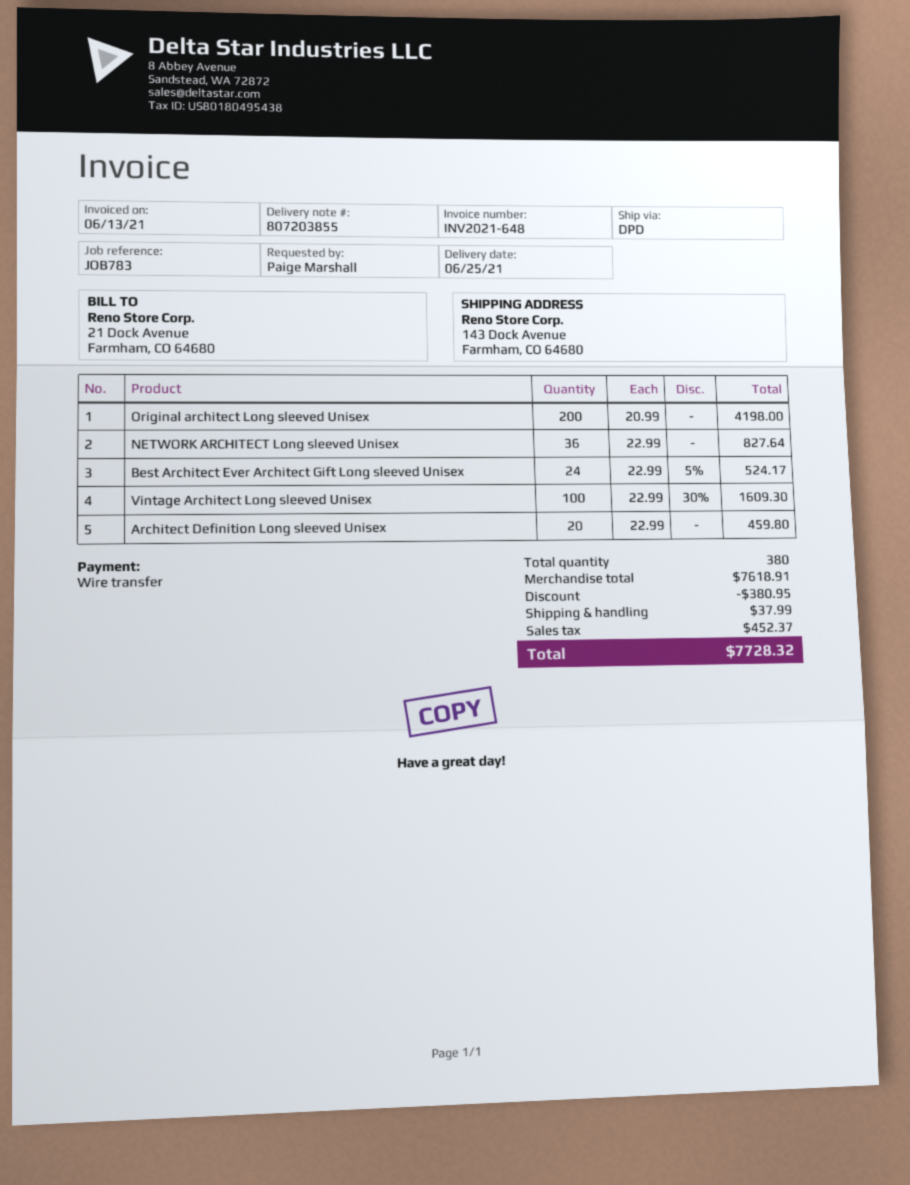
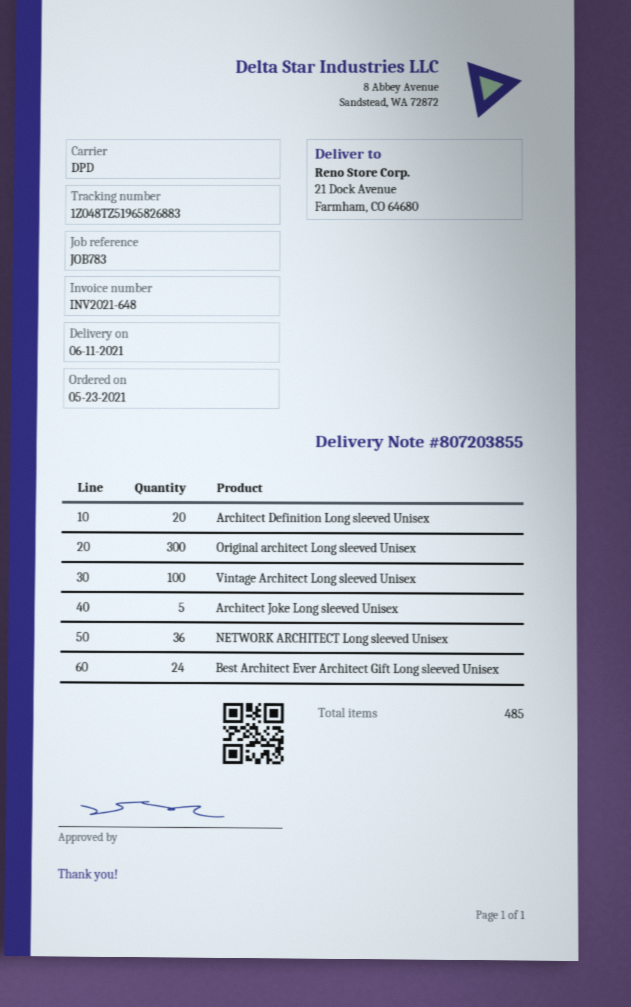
delivery date: 2021-06-25 -> 2021-06-11
ship to: 143 Dock Avenue, Farmham, CO 64680 -> 21 Dock Avenue, Farmham, CO 64680
Original architect Long sleeved Unisex: 200 -> 300
Architect Joke Long sleeved Unisex: none -> 5
total quantity: 380 -> 485

